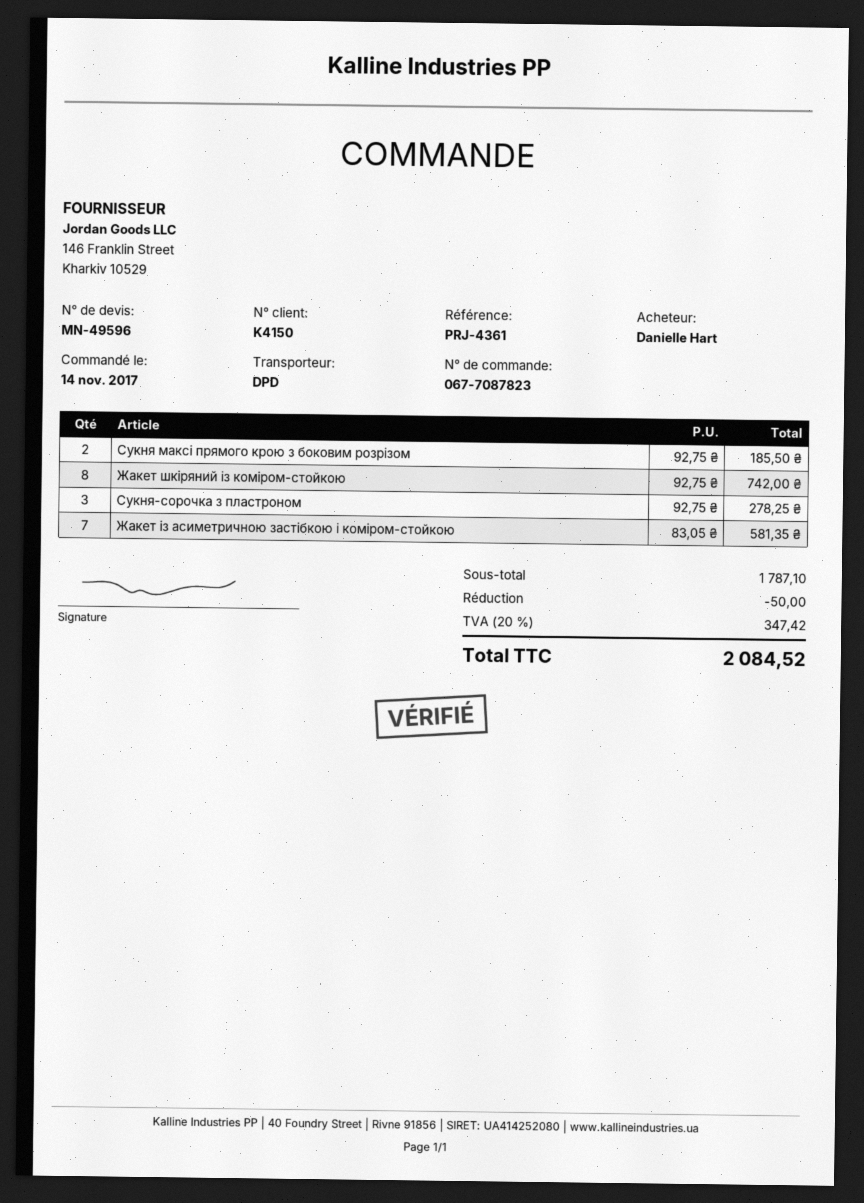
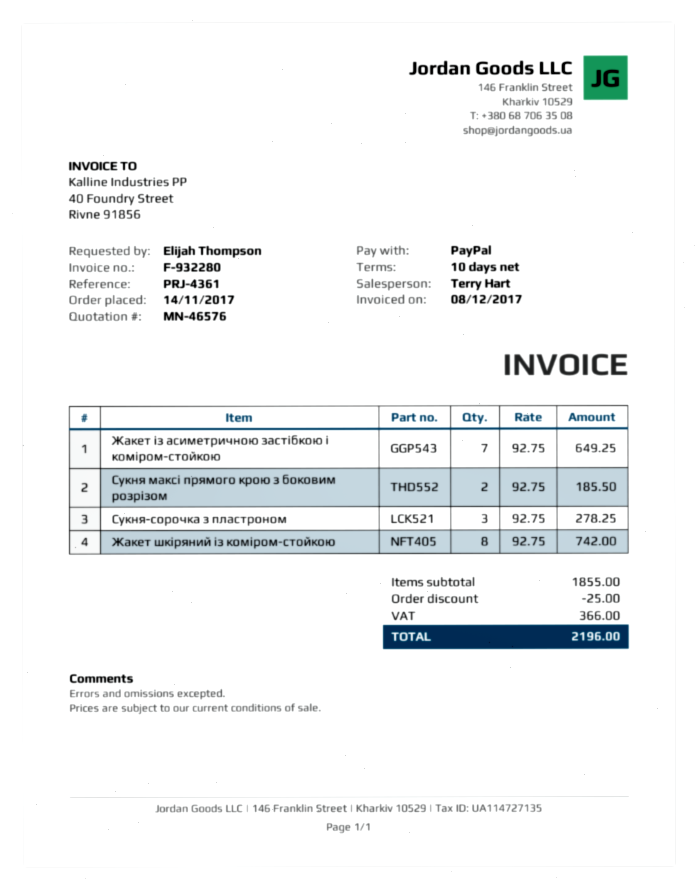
quote number: MN-49596 -> MN-46576
ordered by: Danielle Hart -> Elijah Thompson
Жакет із асиметричною застібкою і коміром-стойкою: 7 x 83.05 = 581.35 -> 7 x 92.75 = 649.25
subtotal: 1787.10 -> 1855.00
discount: 50.00 -> 25.00
tax: 347.42 -> 366.00
total: 2084.52 -> 2196.00

